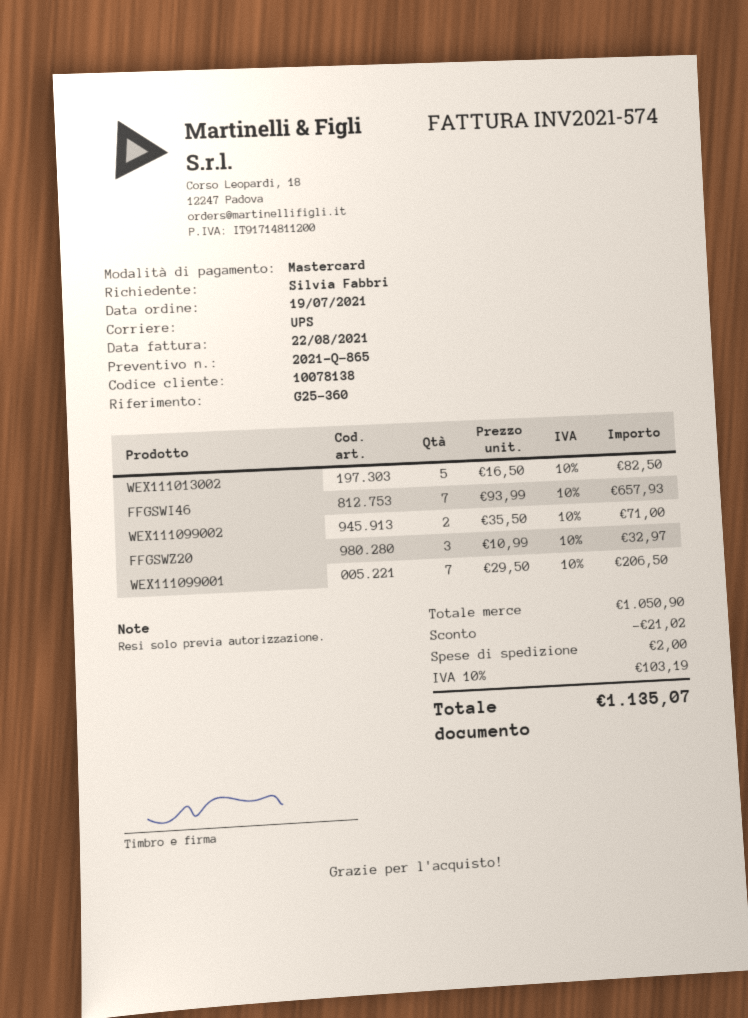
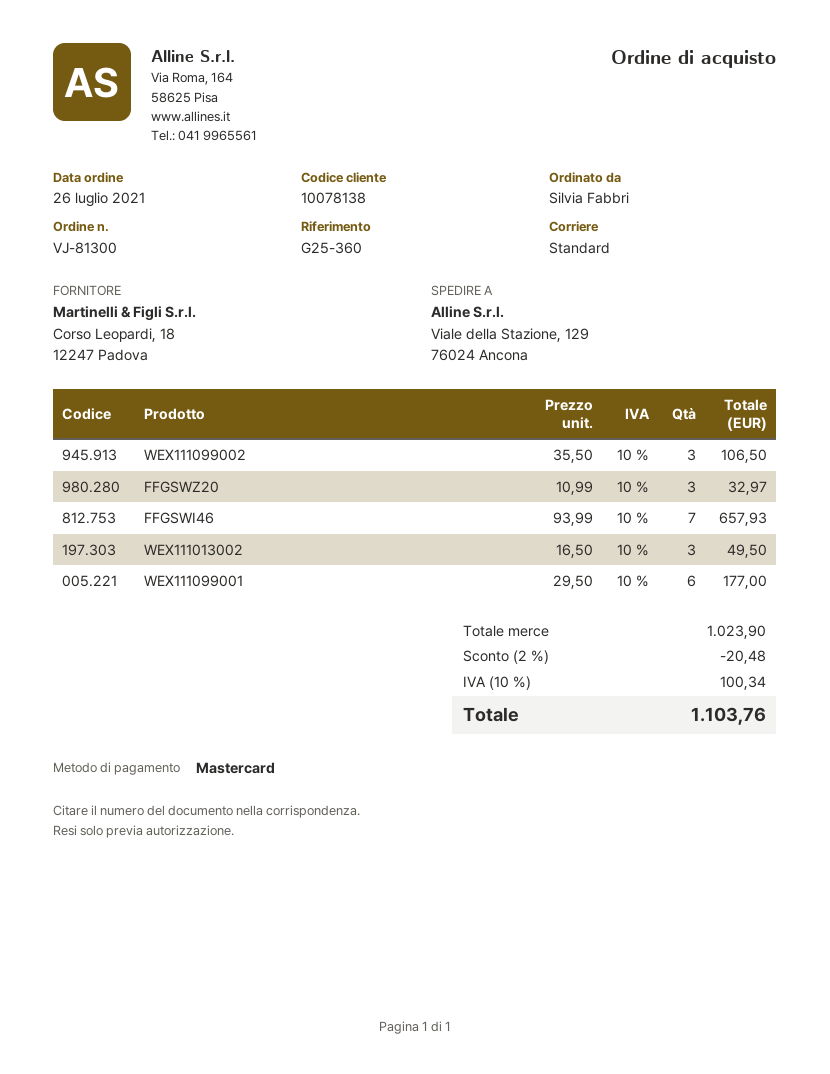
order date: 2021-07-19 -> 2021-07-26
shipping method: UPS -> standard
WEX111013002: 5 x 16.50 = 82.50 -> 3 x 16.50 = 49.50
WEX111099002: 2 x 35.50 = 71.00 -> 3 x 35.50 = 106.50
WEX111099001: 7 x 29.50 = 206.50 -> 6 x 29.50 = 177.00
subtotal: 1050.90 -> 1023.90
discount: 21.02 -> 20.48
shipping: 2.00 -> none
tax: 10% = 103.19 -> 10% = 100.34
total: 1135.07 -> 1103.76

